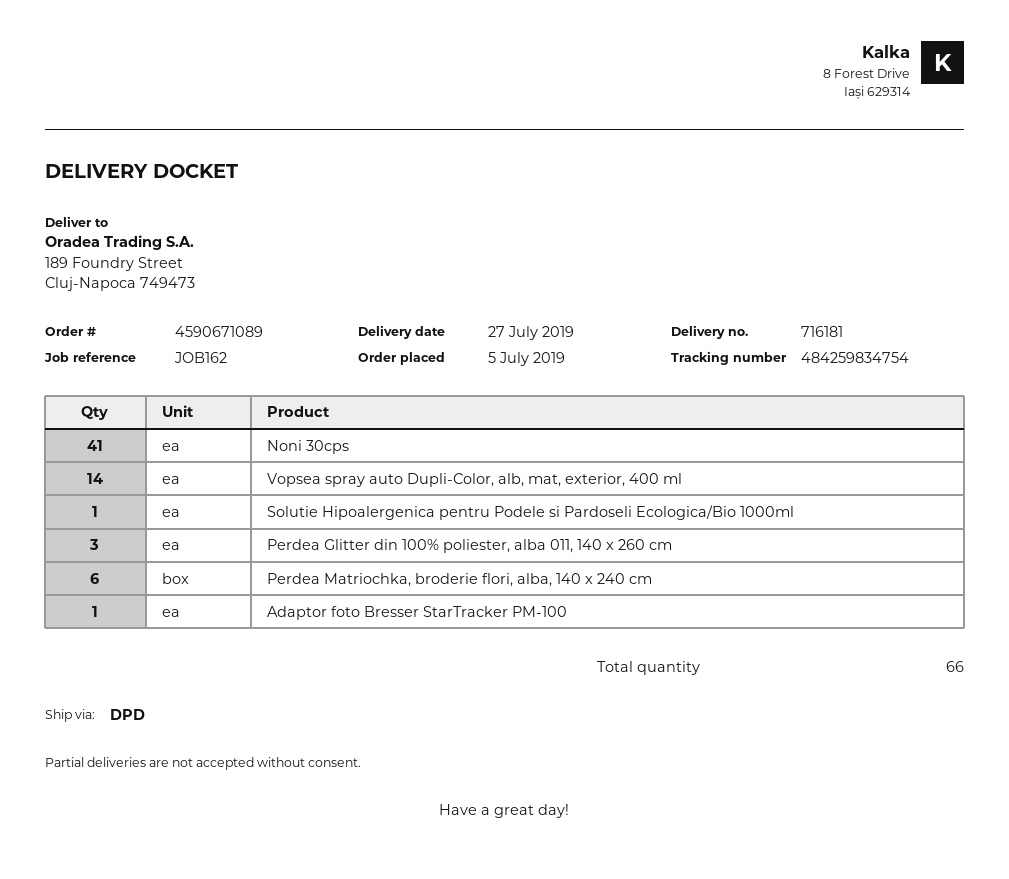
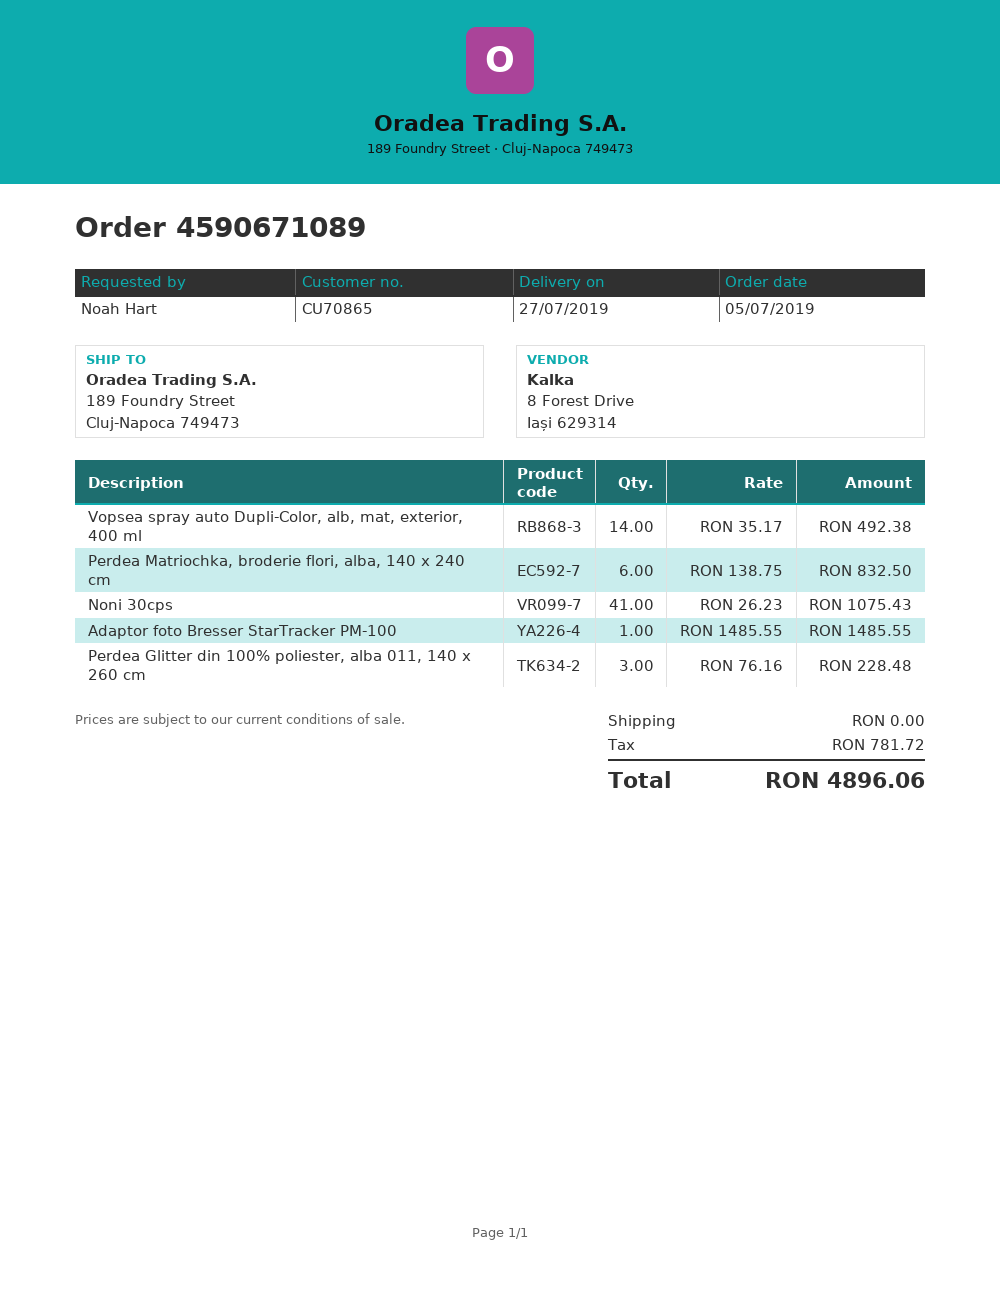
Solutie Hipoalergenica pentru Podele si Pardoseli Ecologica/Bio 1000ml: 1 -> none

